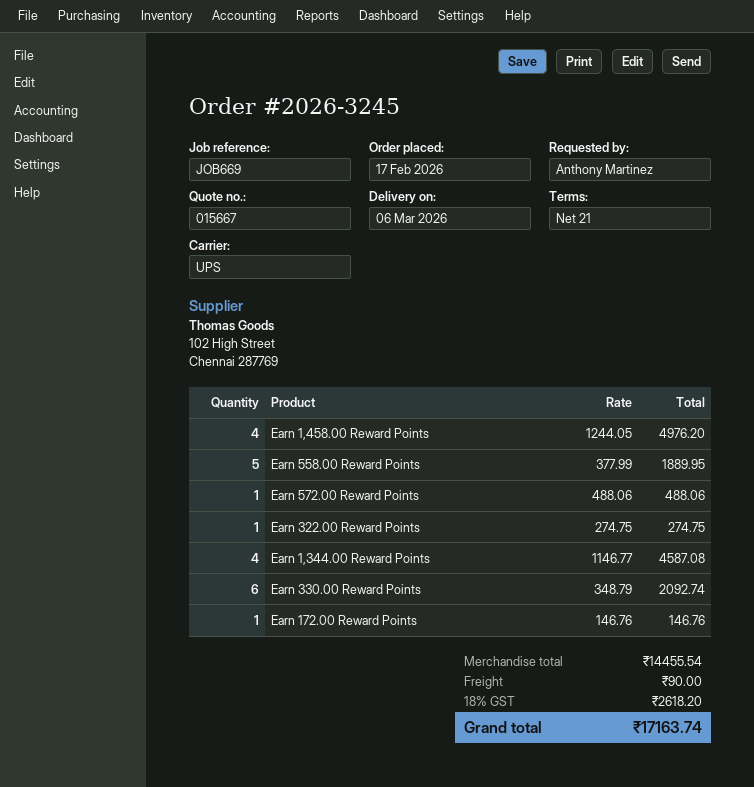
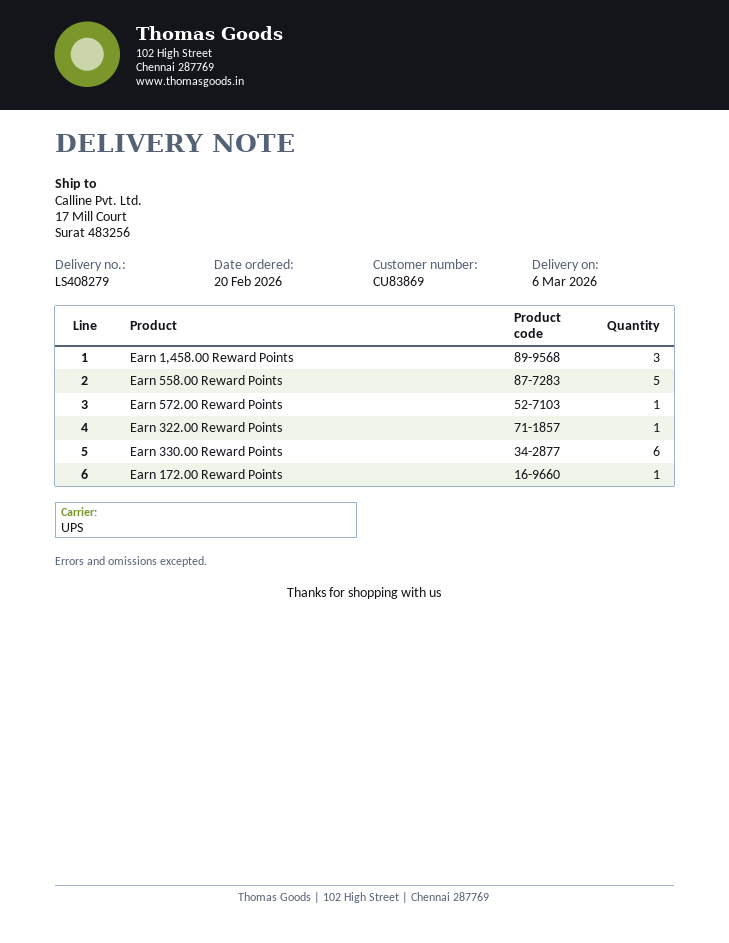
order date: 2026-02-17 -> 2026-02-20
Earn 1,458.00 Reward Points: 4 -> 3
Earn 1,344.00 Reward Points: 4 -> none

